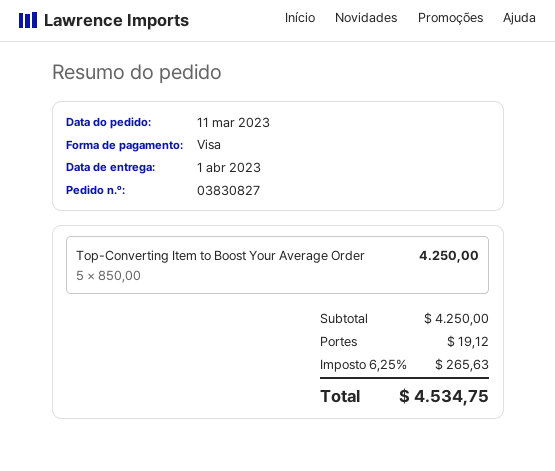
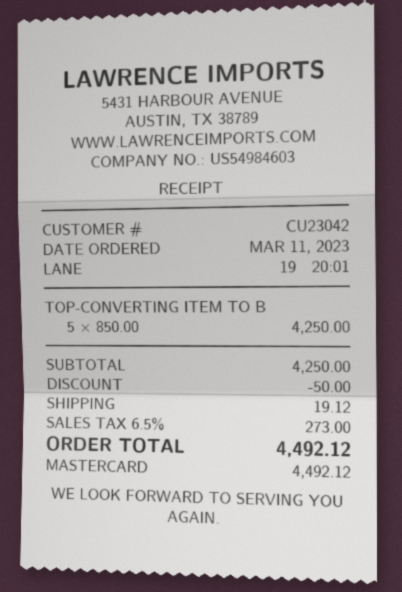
payment method: Visa -> Mastercard
discount: none -> 50.00
tax: 6.25% = 265.63 -> 6.5% = 273.00
total: 4534.75 -> 4492.12

